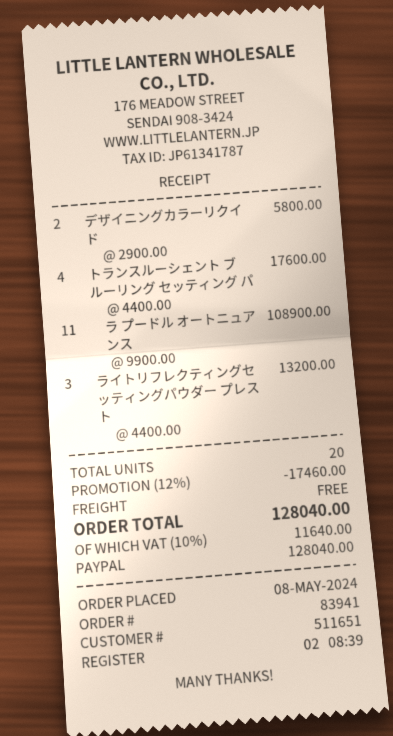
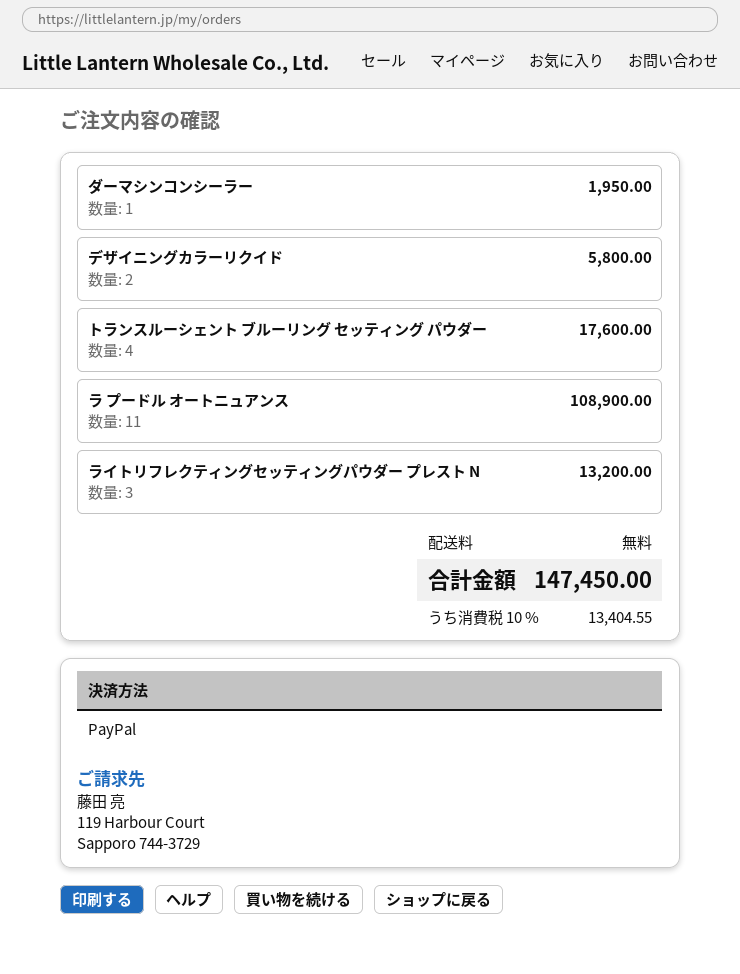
ダーマシンコンシーラー: none -> 1 for 1950.00
discount: 12% = 17460.00 -> none
tax: 10% = 11640.00 -> 10% = 13404.55
total: 128040.00 -> 147450.00

